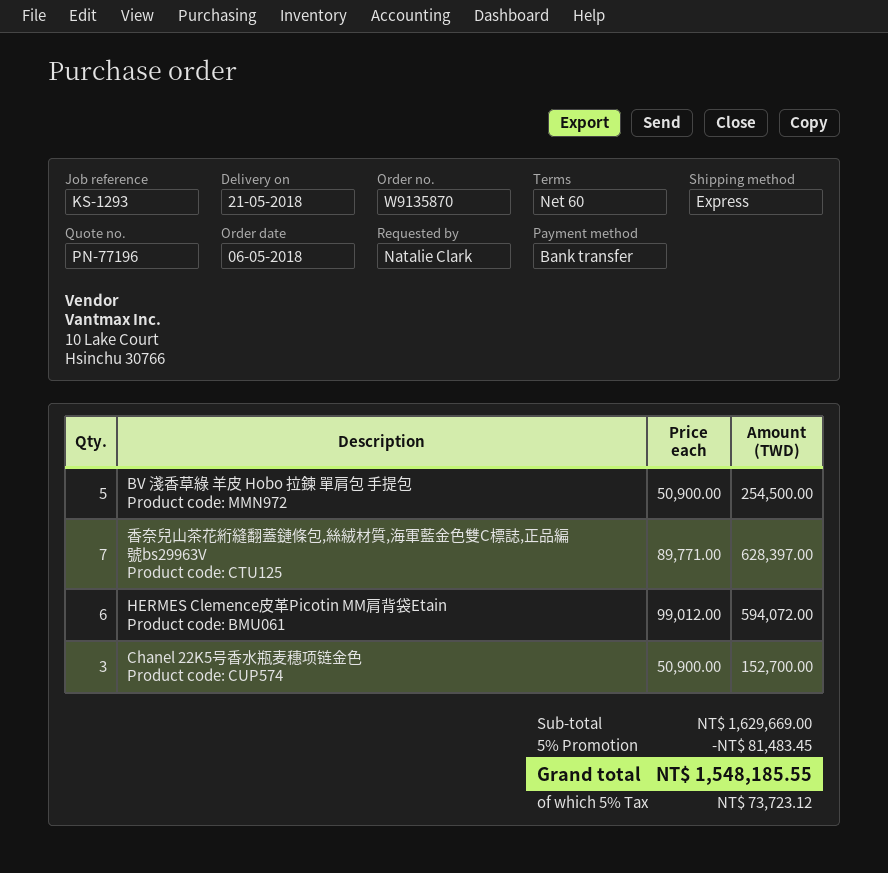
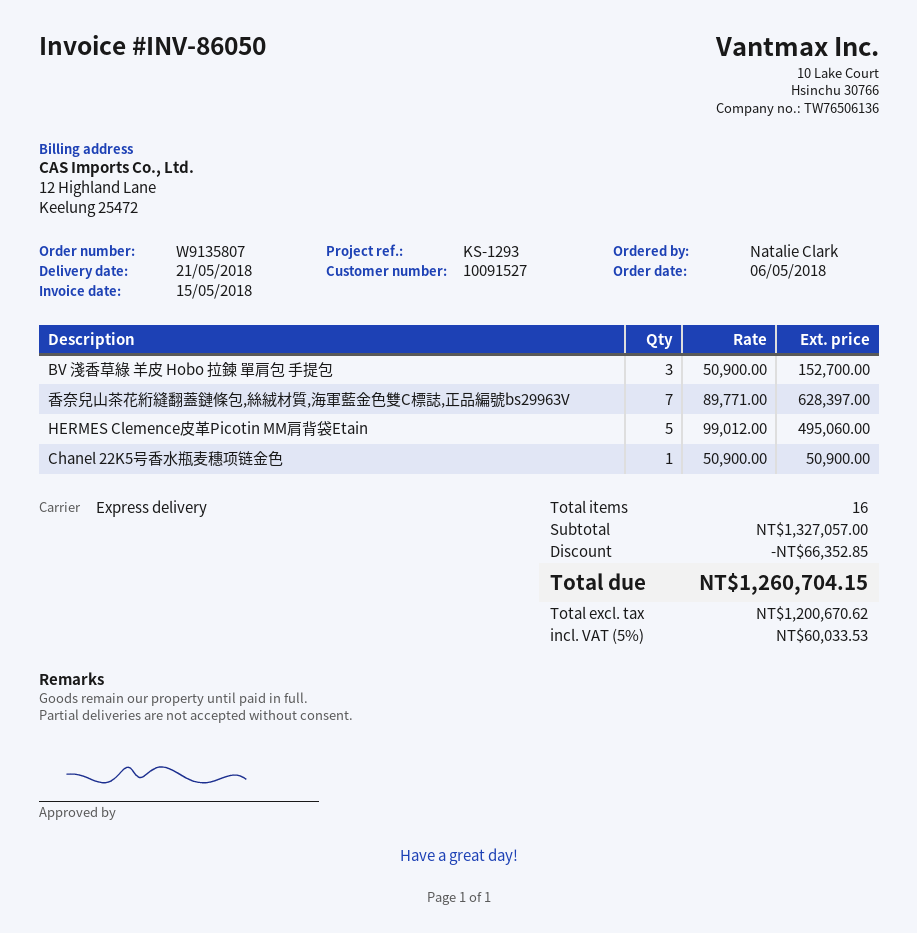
order number: W9135870 -> W9135807
BV 淺香草綠 羊皮 Hobo 拉鍊 單肩包 手提包: 5 x 50900.00 = 254500.00 -> 3 x 50900.00 = 152700.00
HERMES Clemence皮革Picotin MM肩背袋Etain: 6 x 99012.00 = 594072.00 -> 5 x 99012.00 = 495060.00
Chanel 22K5号香水瓶麦穗项链金色: 3 x 50900.00 = 152700.00 -> 1 x 50900.00 = 50900.00
subtotal: 1629669.00 -> 1327057.00
discount: 81483.45 -> 66352.85
tax: 5% = 73723.12 -> 5% = 60033.53
total: 1548185.55 -> 1260704.15

